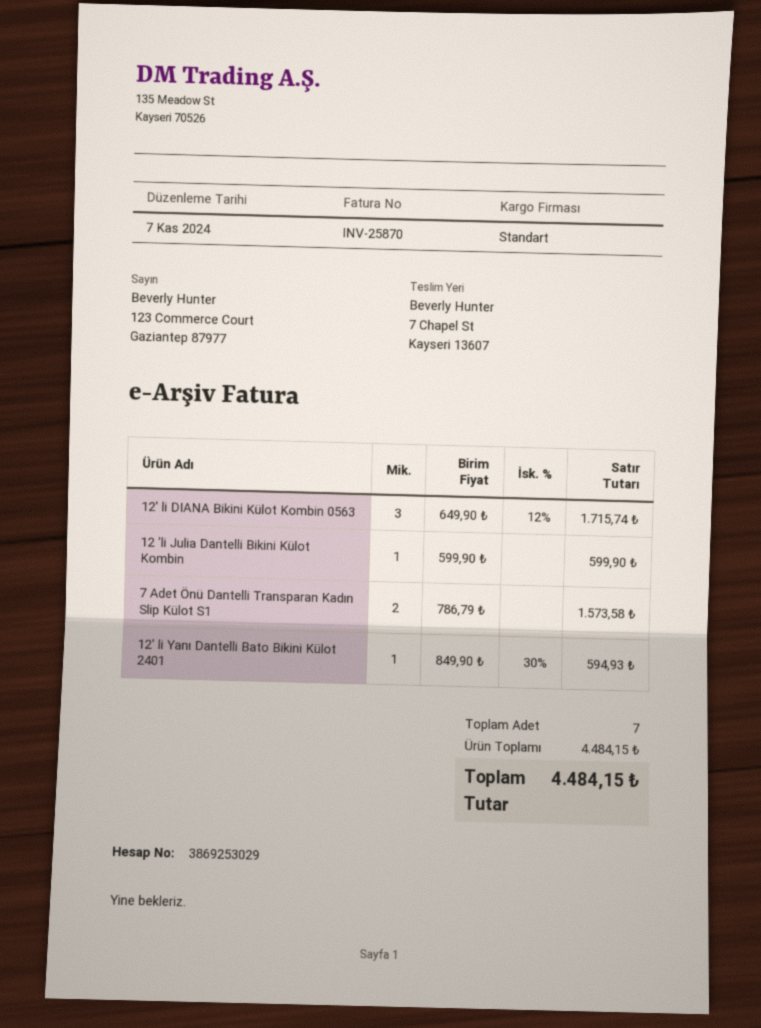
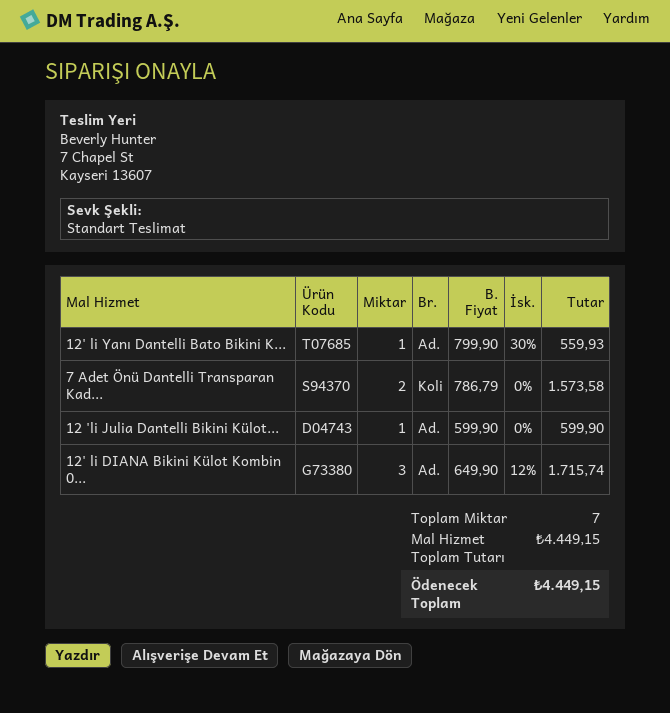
12' li Yanı Dantelli Bato Bikini Külot 2401: 1 x 849.90 - 30% = 594.93 -> 1 x 799.90 - 30% = 559.93
subtotal: 4484.15 -> 4449.15
total: 4484.15 -> 4449.15

